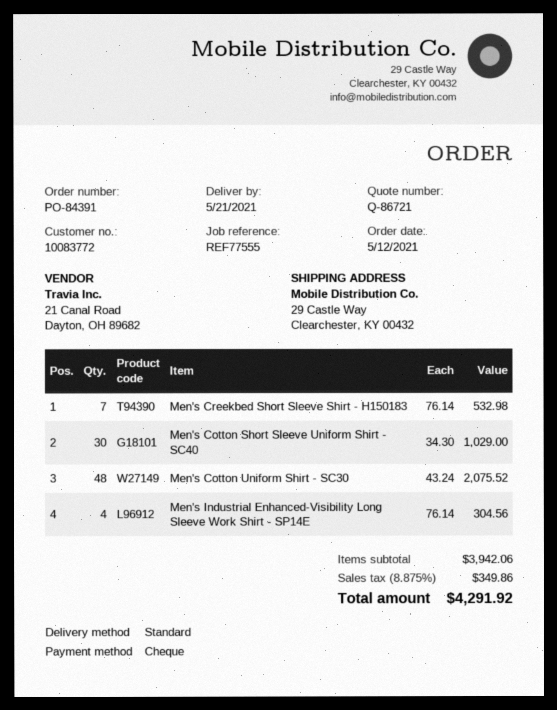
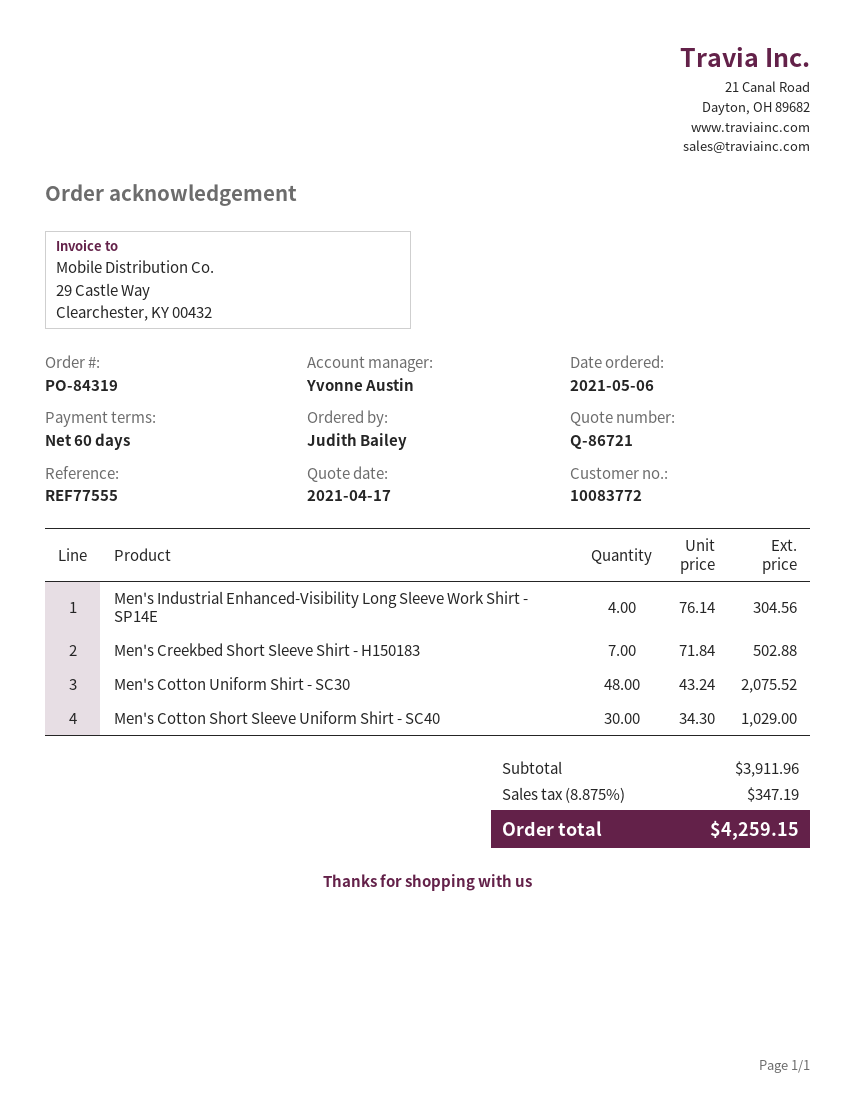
order number: PO-84391 -> PO-84319
order date: 2021-05-12 -> 2021-05-06
Men's Creekbed Short Sleeve Shirt - H150183: 7 x 76.14 = 532.98 -> 7 x 71.84 = 502.88
subtotal: 3942.06 -> 3911.96
tax: 8.875% = 349.86 -> 8.875% = 347.19
total: 4291.92 -> 4259.15

